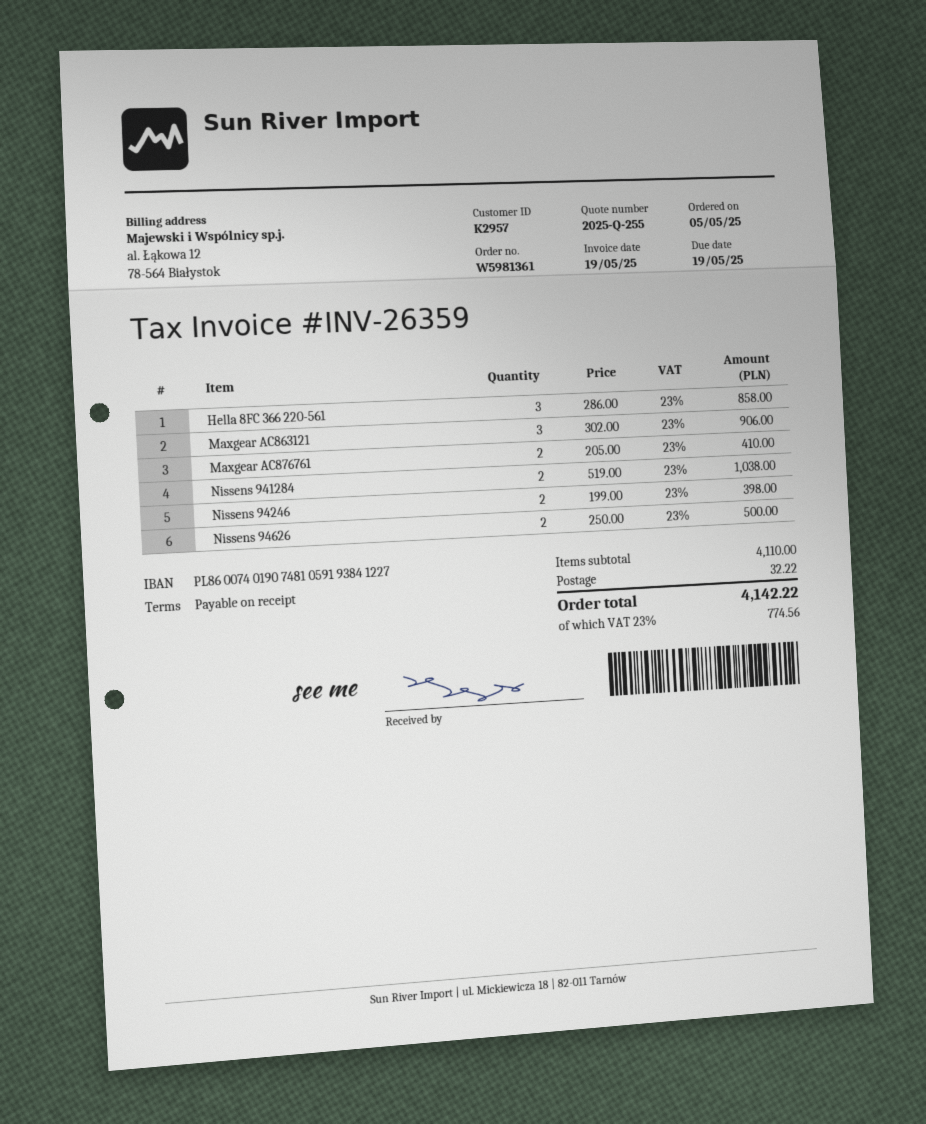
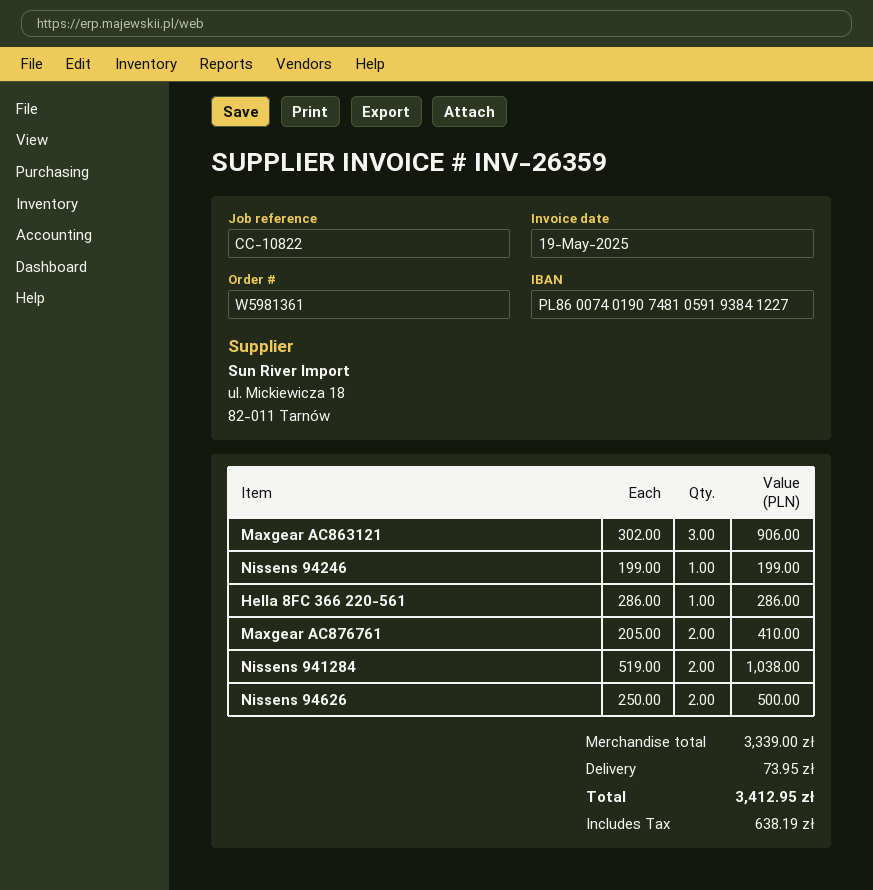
Hella 8FC 366 220-561: 3 x 286.00 = 858.00 -> 1 x 286.00 = 286.00
Nissens 94246: 2 x 199.00 = 398.00 -> 1 x 199.00 = 199.00
subtotal: 4110.00 -> 3339.00
shipping: 32.22 -> 73.95
tax: 774.56 -> 638.19
total: 4142.22 -> 3412.95

